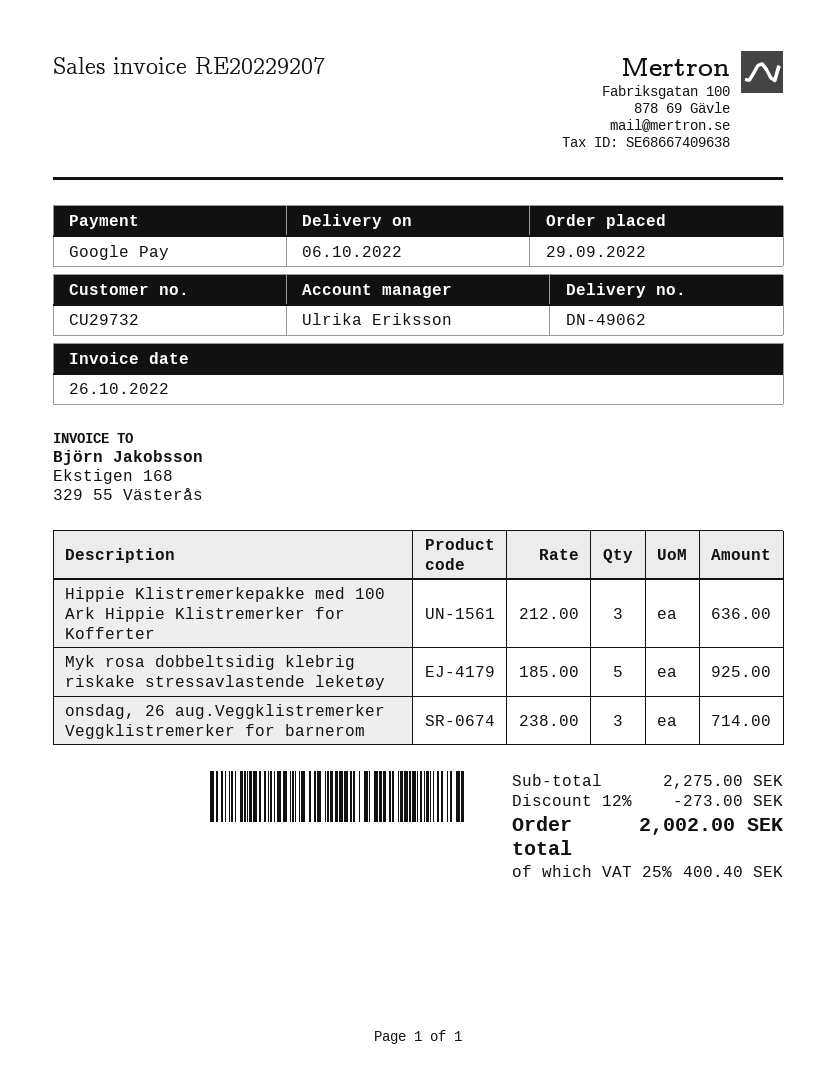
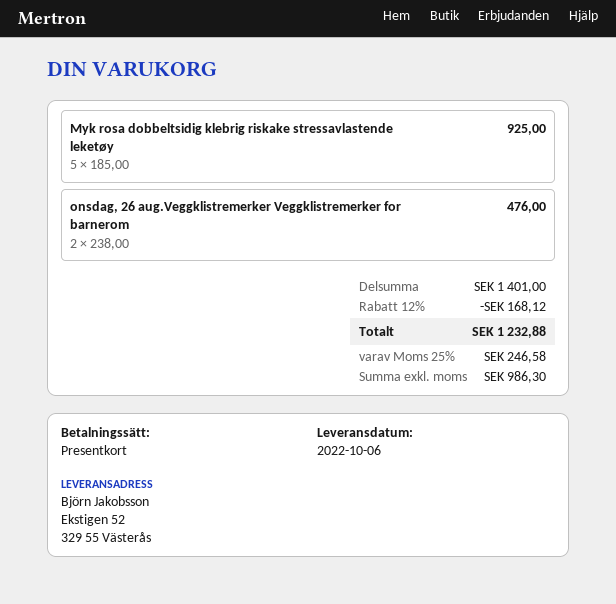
payment method: Google Pay -> gift card
Hippie Klistremerkepakke med 100 Ark Hippie Klistremerker for Kofferter: 3 x 212.00 = 636.00 -> none
onsdag, 26 aug.Veggklistremerker Veggklistremerker for barnerom: 3 x 238.00 = 714.00 -> 2 x 238.00 = 476.00
subtotal: 2275.00 -> 1401.00
discount: 12% = 273.00 -> 12% = 168.12
tax: 25% = 400.40 -> 25% = 246.58
total: 2002.00 -> 1232.88

